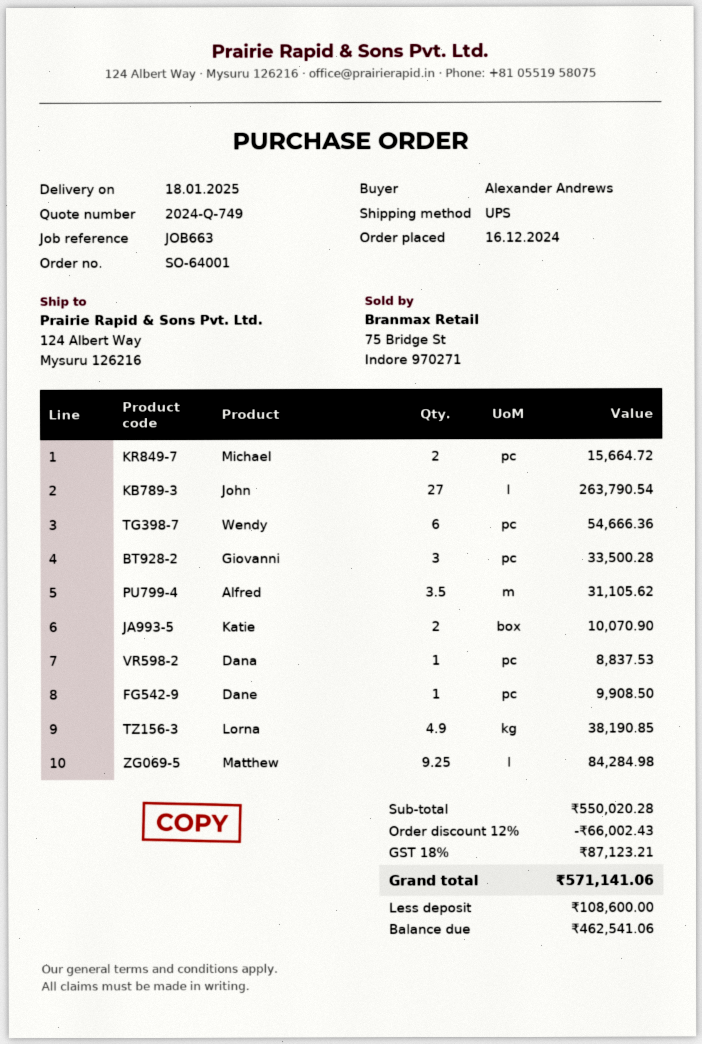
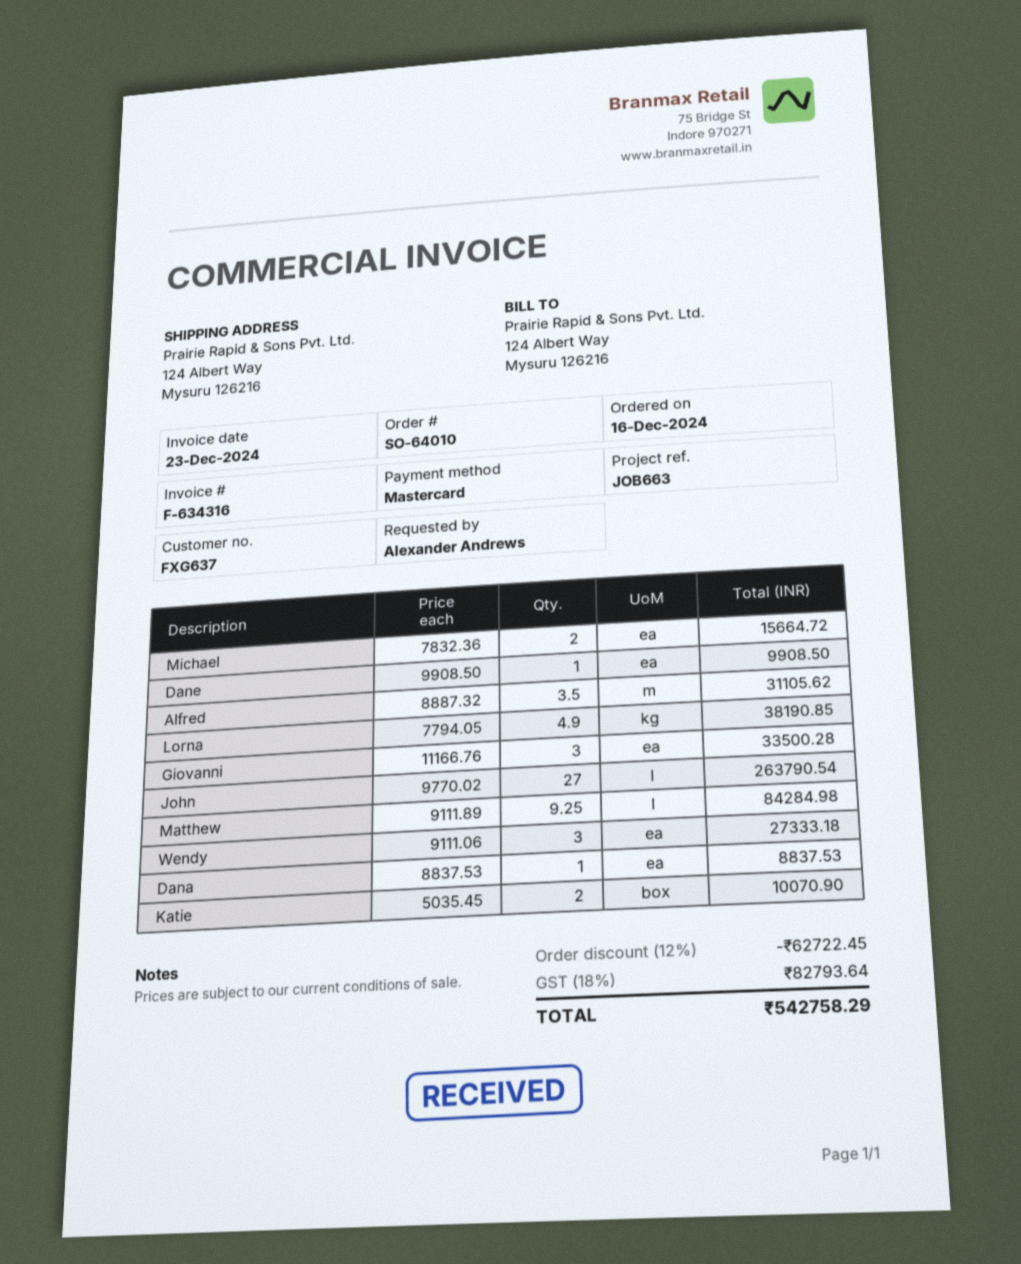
order number: SO-64001 -> SO-64010
Wendy: 6 for 54666.36 -> 3 for 27333.18
discount: 12% = 66002.43 -> 12% = 62722.45
tax: 18% = 87123.21 -> 18% = 82793.64
total: 571141.06 -> 542758.29

